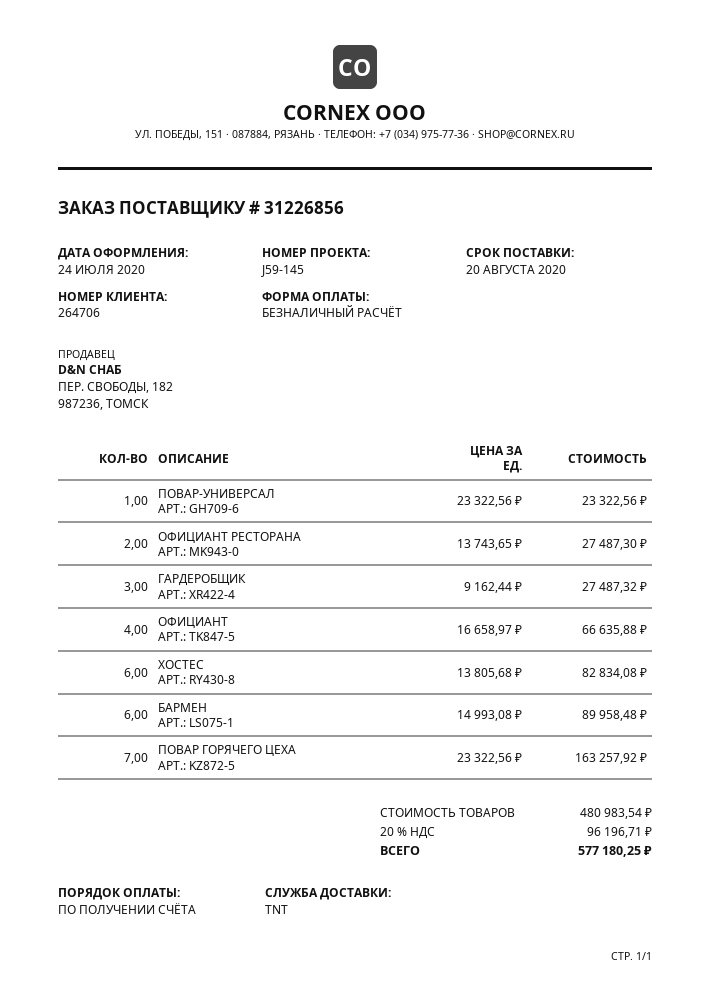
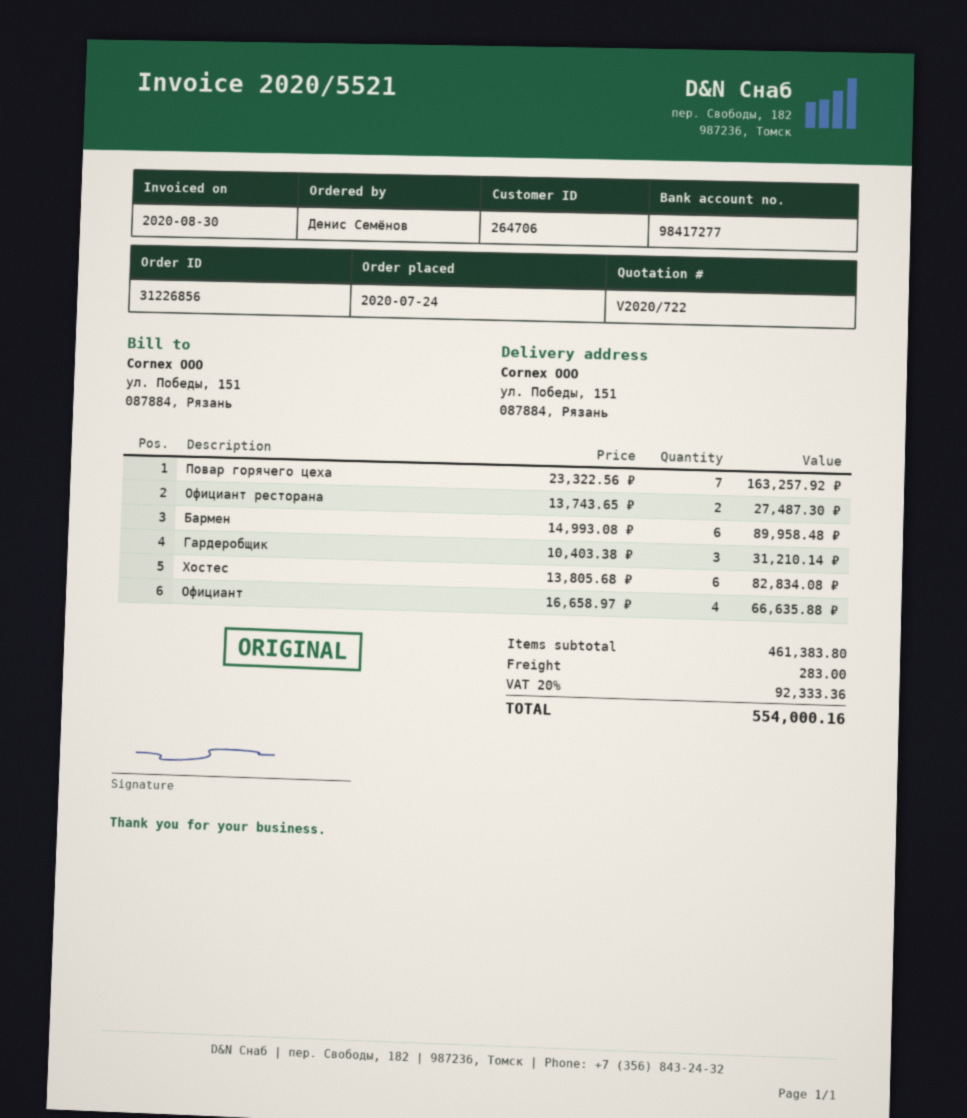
ПОВАР-УНИВЕРСАЛ: 1 x 23322.56 = 23322.56 -> none
ГАРДЕРОБЩИК: 3 x 9162.44 = 27487.32 -> 3 x 10403.38 = 31210.14
subtotal: 480983.54 -> 461383.80
shipping: none -> 283.00
tax: 20% = 96196.71 -> 20% = 92333.36
total: 577180.25 -> 554000.16

